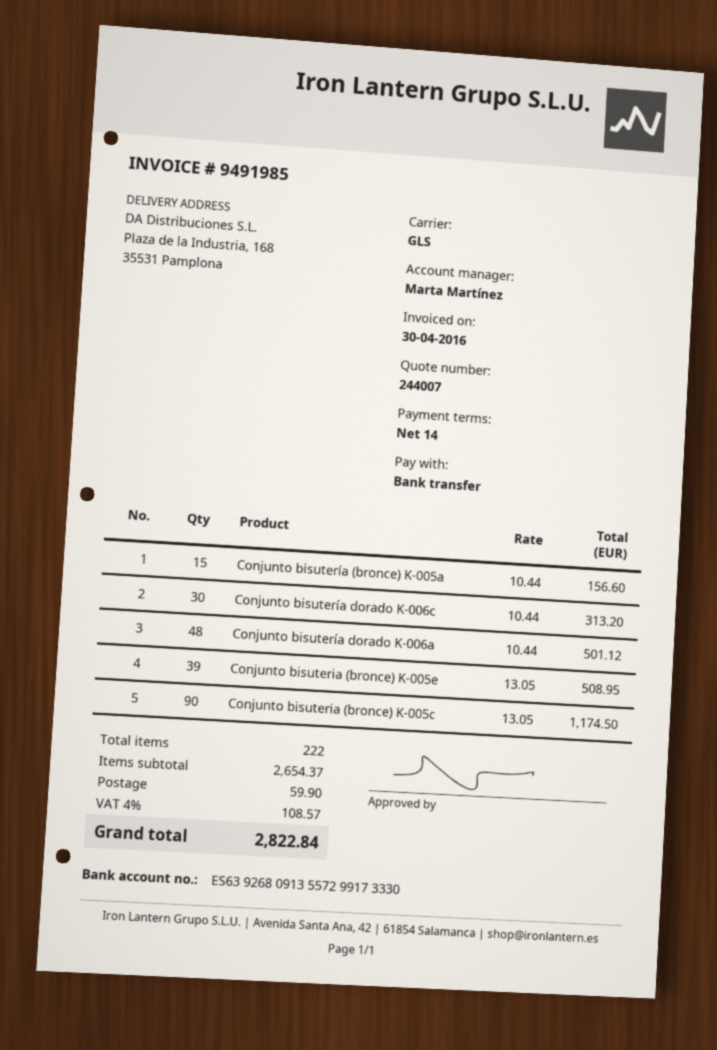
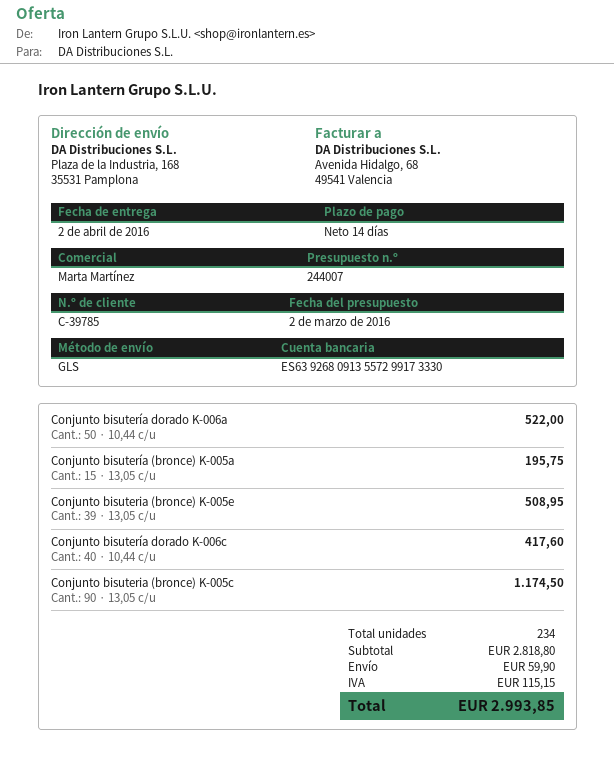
Conjunto bisutería (bronce) K-005a: 15 x 10.44 = 156.60 -> 15 x 13.05 = 195.75
Conjunto bisutería dorado K-006c: 30 x 10.44 = 313.20 -> 40 x 10.44 = 417.60
Conjunto bisutería dorado K-006a: 48 x 10.44 = 501.12 -> 50 x 10.44 = 522.00
total quantity: 222 -> 234
subtotal: 2654.37 -> 2818.80
tax: 108.57 -> 115.15
total: 2822.84 -> 2993.85

